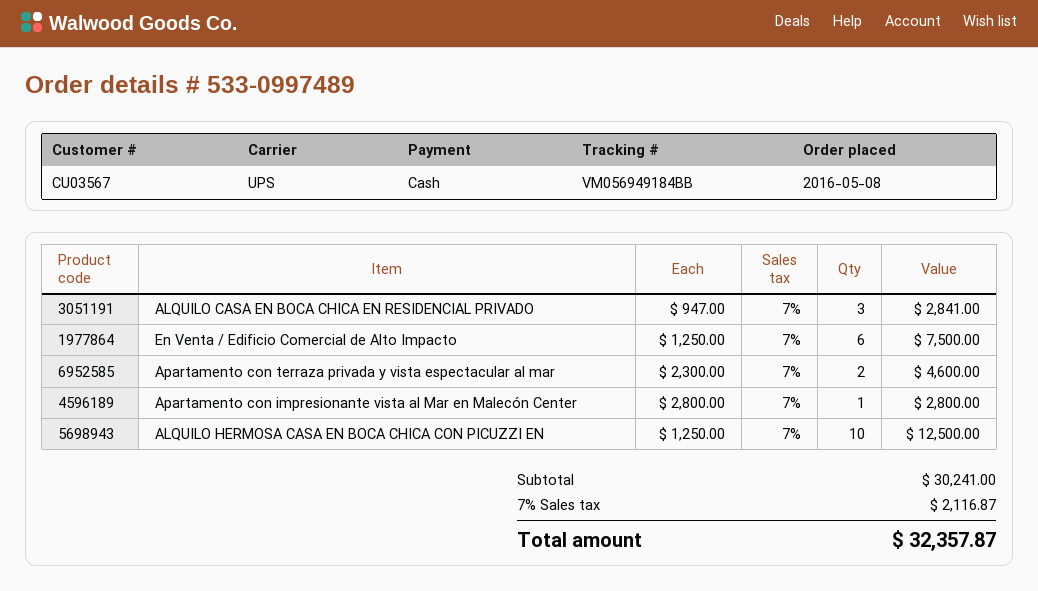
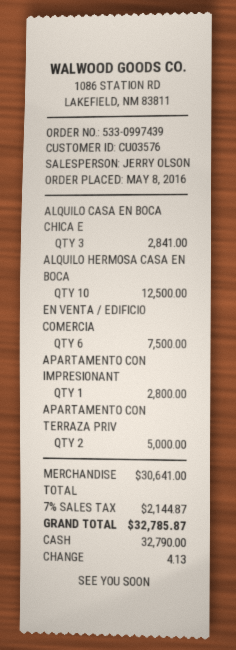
order number: 533-0997489 -> 533-0997439
customer number: CU03567 -> CU03576
Apartamento con terraza privada y vista espectacular al mar: 2 for 4600.00 -> 2 for 5000.00
subtotal: 30241.00 -> 30641.00
tax: 7% = 2116.87 -> 7% = 2144.87
total: 32357.87 -> 32785.87

